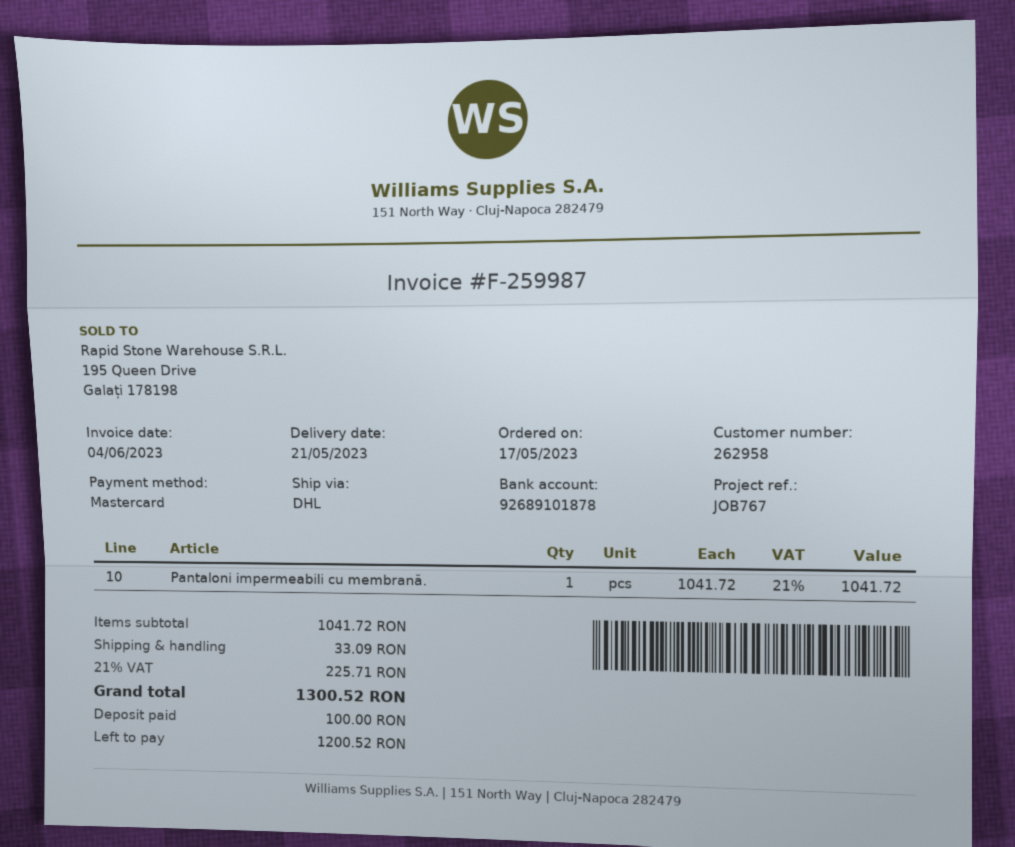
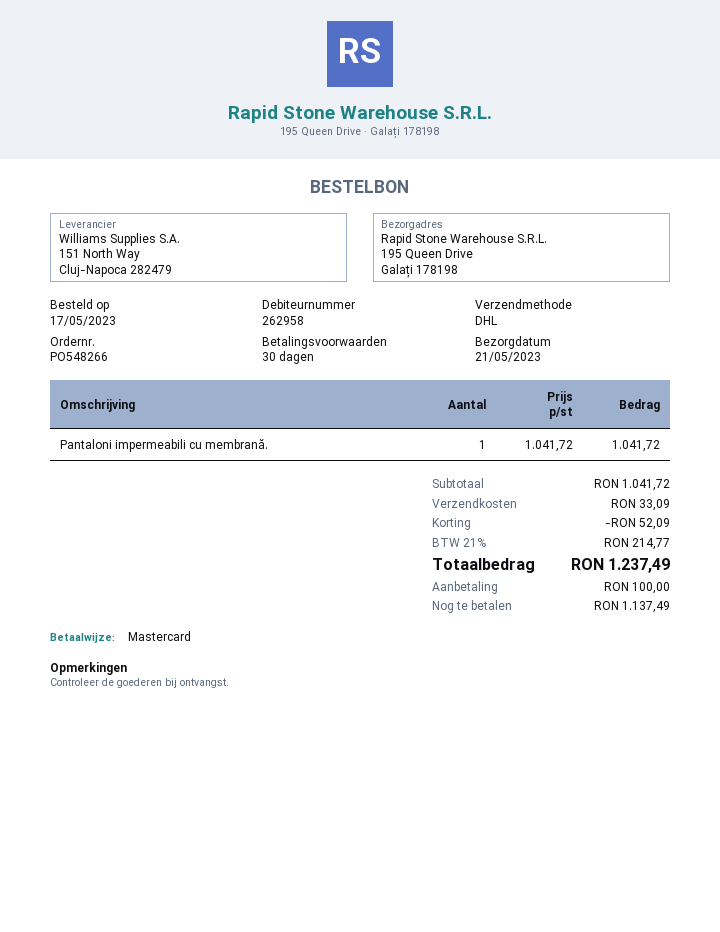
discount: none -> 52.09
tax: 21% = 225.71 -> 21% = 214.77
total: 1300.52 -> 1237.49
balance: 1200.52 -> 1137.49

